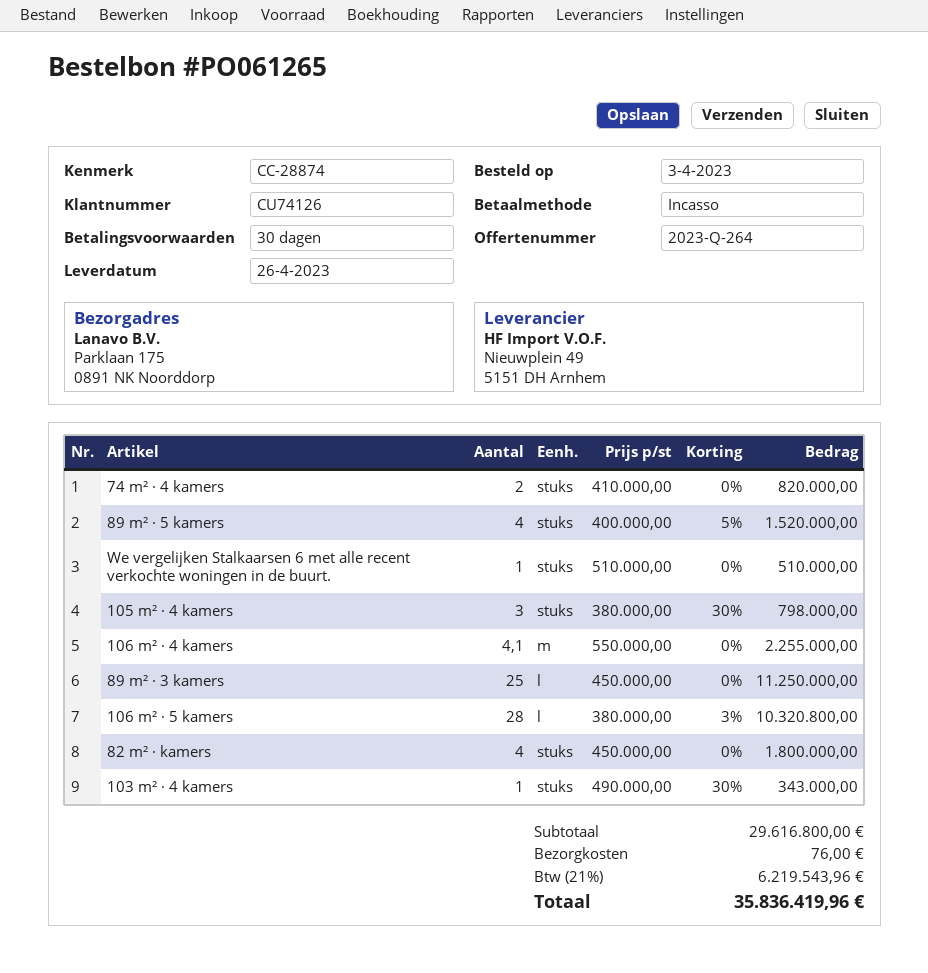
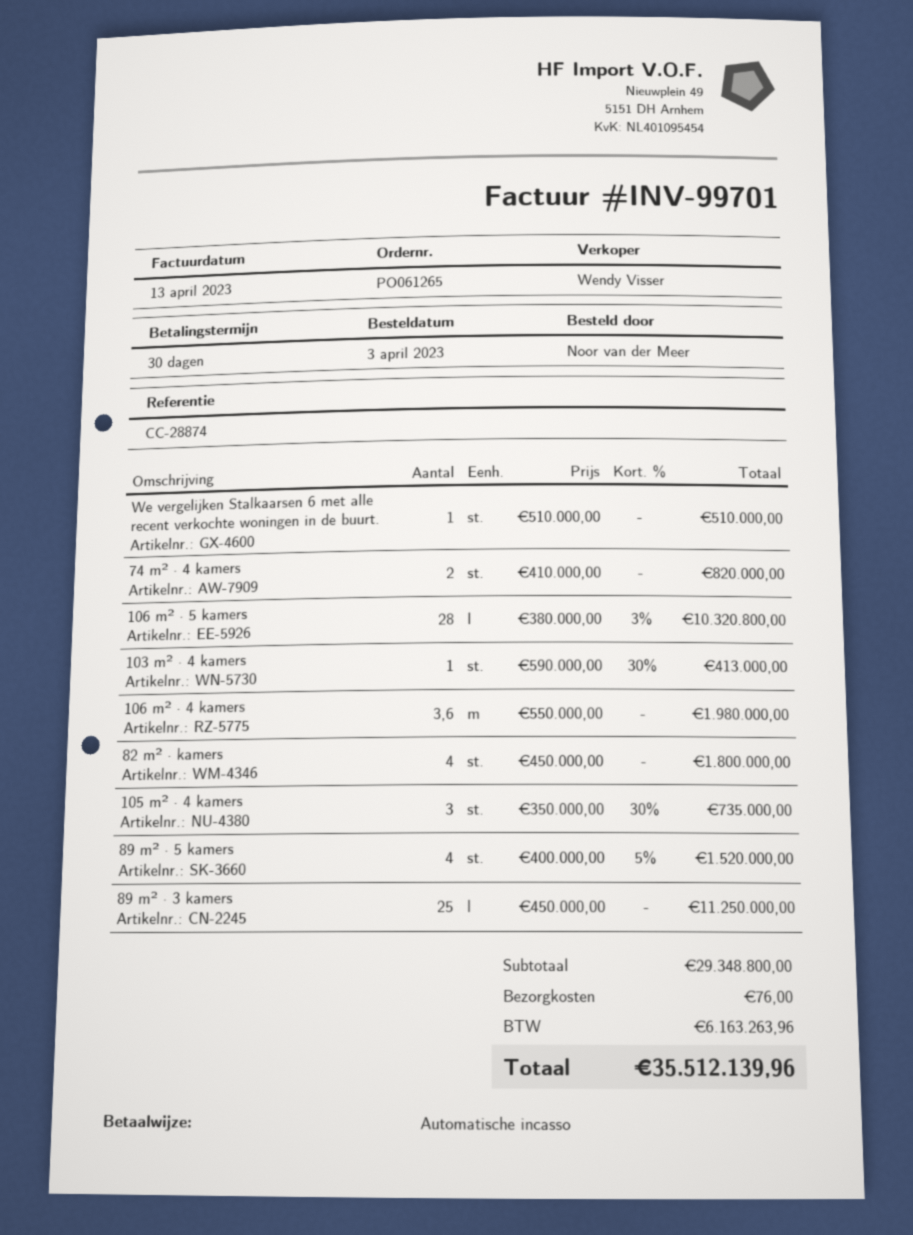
105 m² · 4 kamers: 3 x 380000.00 - 30% = 798000.00 -> 3 x 350000.00 - 30% = 735000.00
106 m² · 4 kamers: 4.1 x 550000.00 = 2255000.00 -> 3.6 x 550000.00 = 1980000.00
103 m² · 4 kamers: 1 x 490000.00 - 30% = 343000.00 -> 1 x 590000.00 - 30% = 413000.00
subtotal: 29616800.00 -> 29348800.00
tax: 6219543.96 -> 6163263.96
total: 35836419.96 -> 35512139.96

